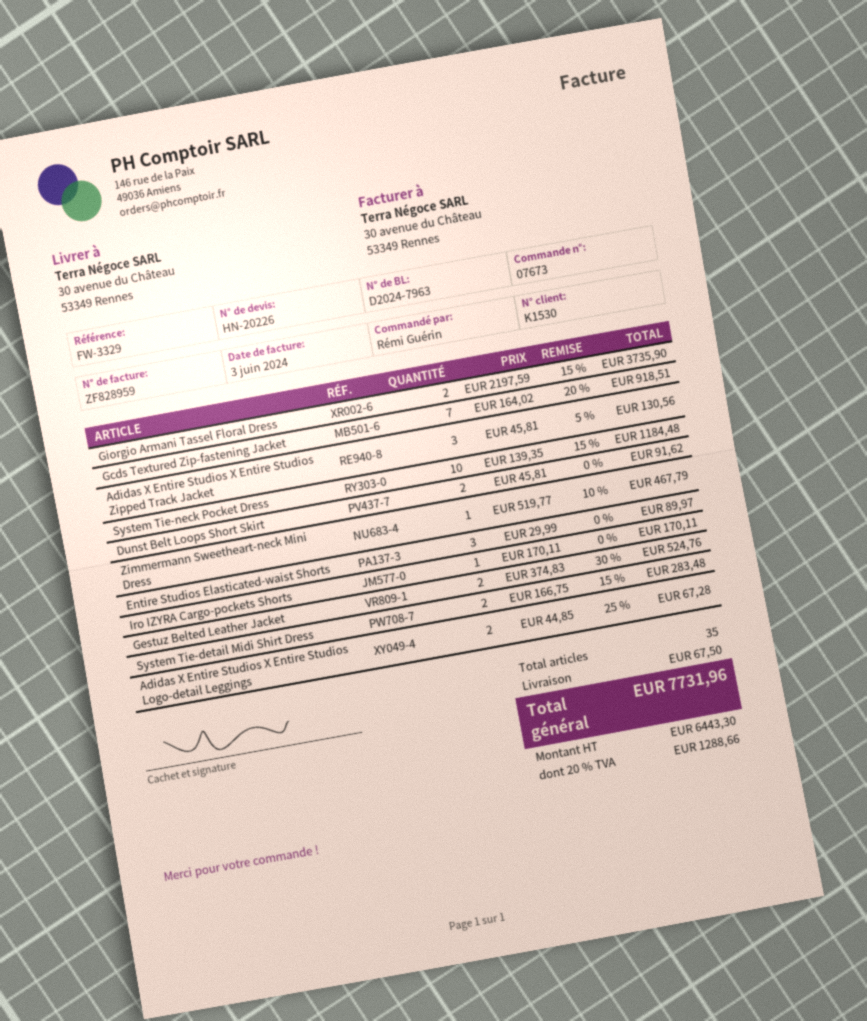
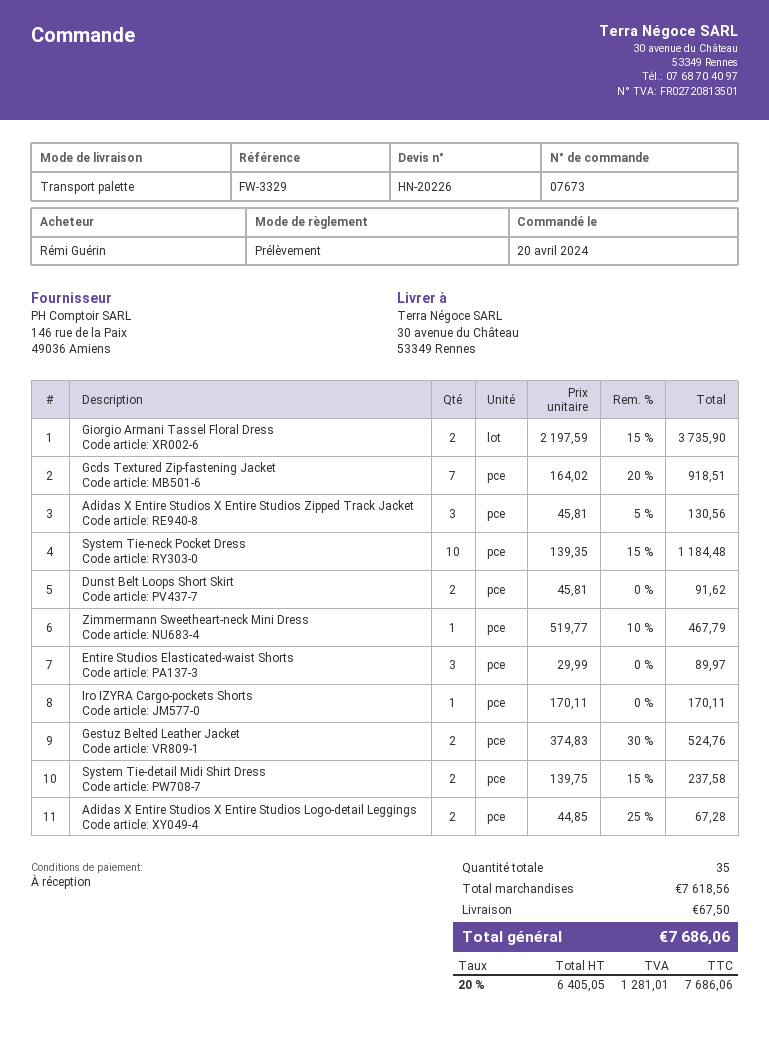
System Tie-detail Midi Shirt Dress: 2 x 166.75 - 15% = 283.48 -> 2 x 139.75 - 15% = 237.58
net: 6443.30 -> 6405.05
tax: 20% = 1288.66 -> 20% = 1281.01
total: 7731.96 -> 7686.06

